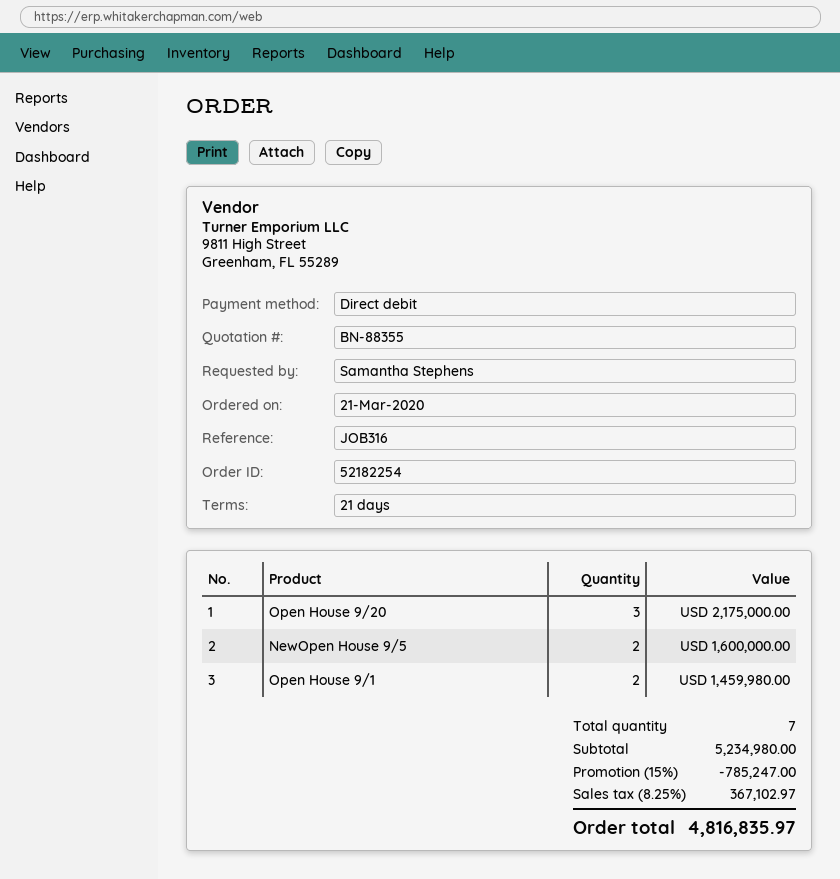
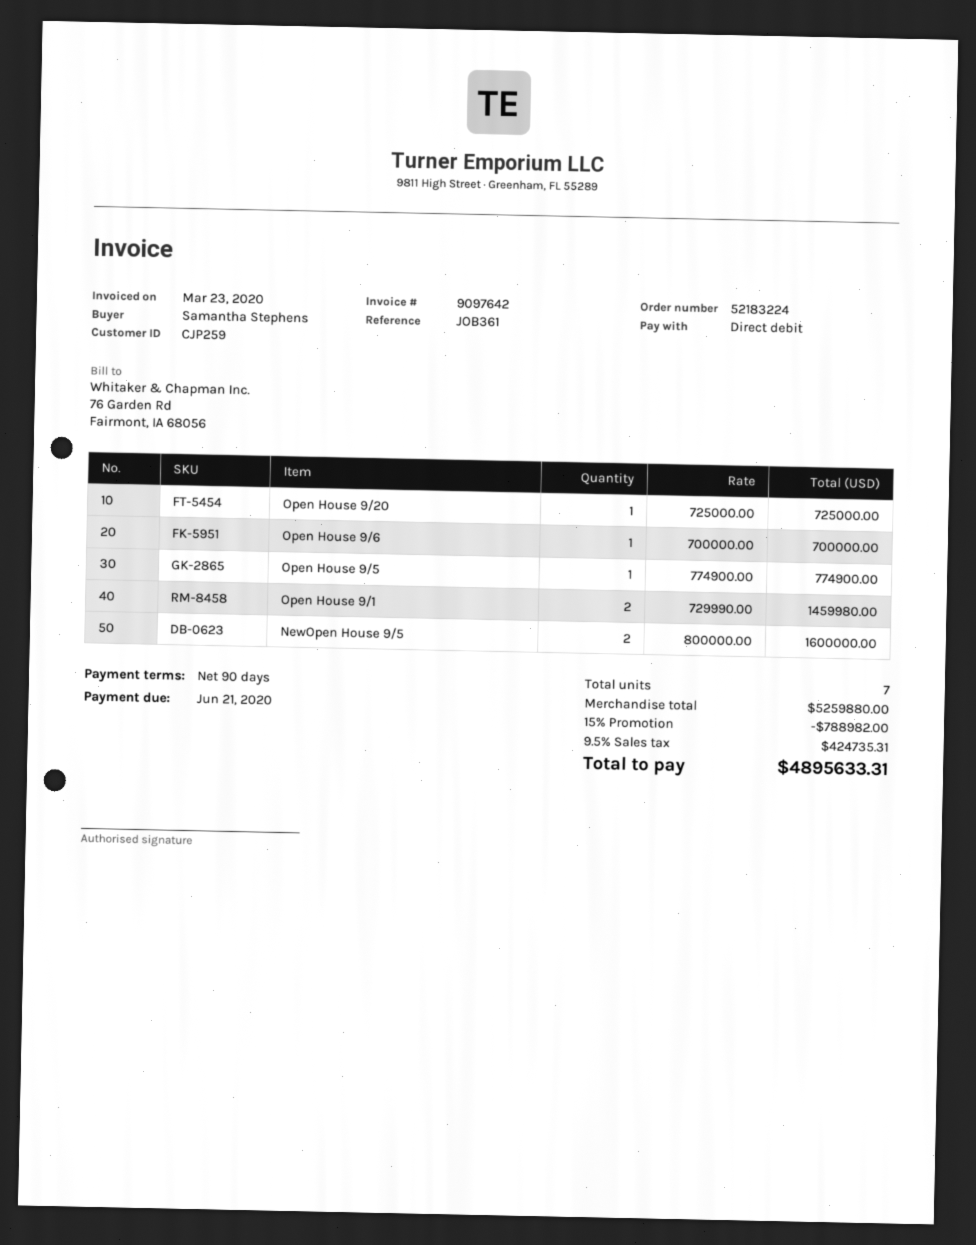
order number: 52182254 -> 52183224
payment terms: 21 days -> 90 days
reference: JOB316 -> JOB361
Open House 9/20: 3 for 2175000.00 -> 1 for 725000.00
Open House 9/6: none -> 1 for 700000.00
Open House 9/5: none -> 1 for 774900.00
subtotal: 5234980.00 -> 5259880.00
discount: 15% = 785247.00 -> 15% = 788982.00
tax: 8.25% = 367102.97 -> 9.5% = 424735.31
total: 4816835.97 -> 4895633.31

